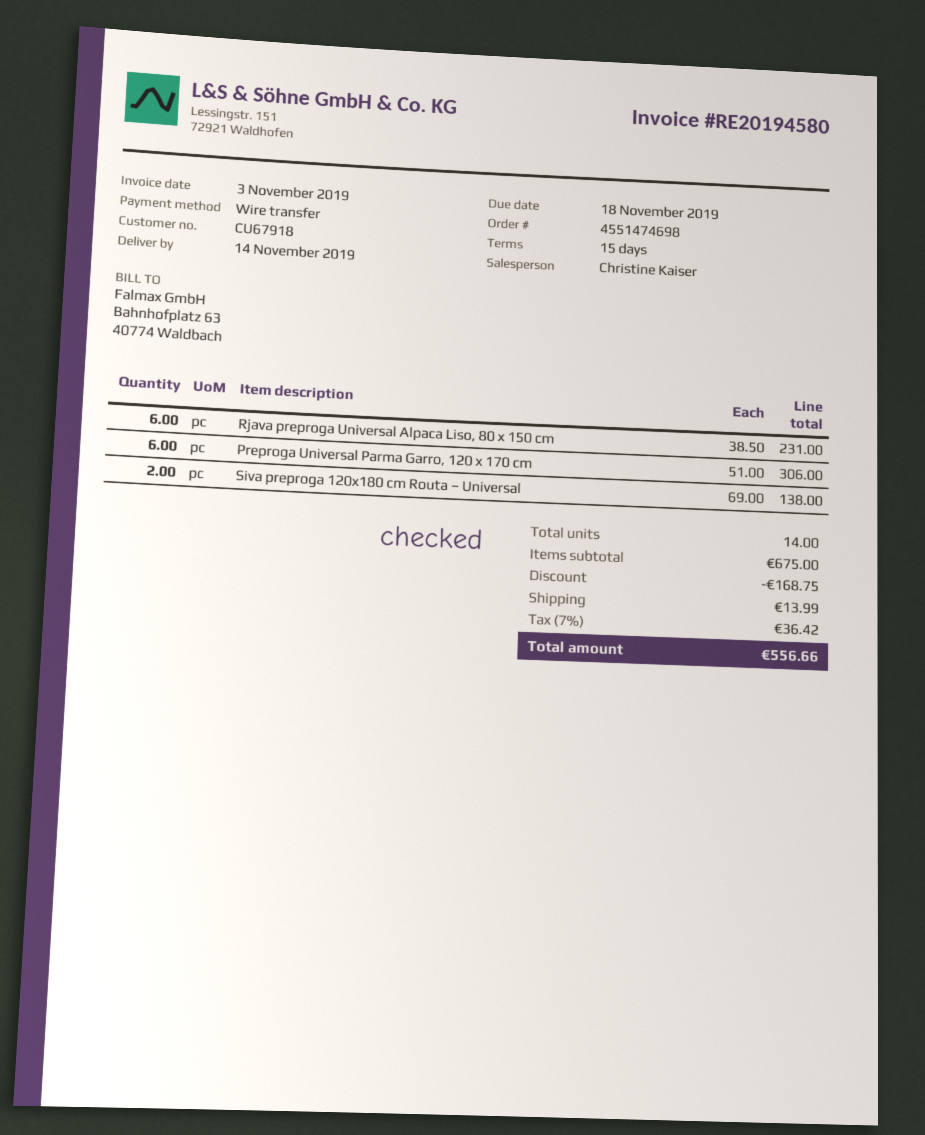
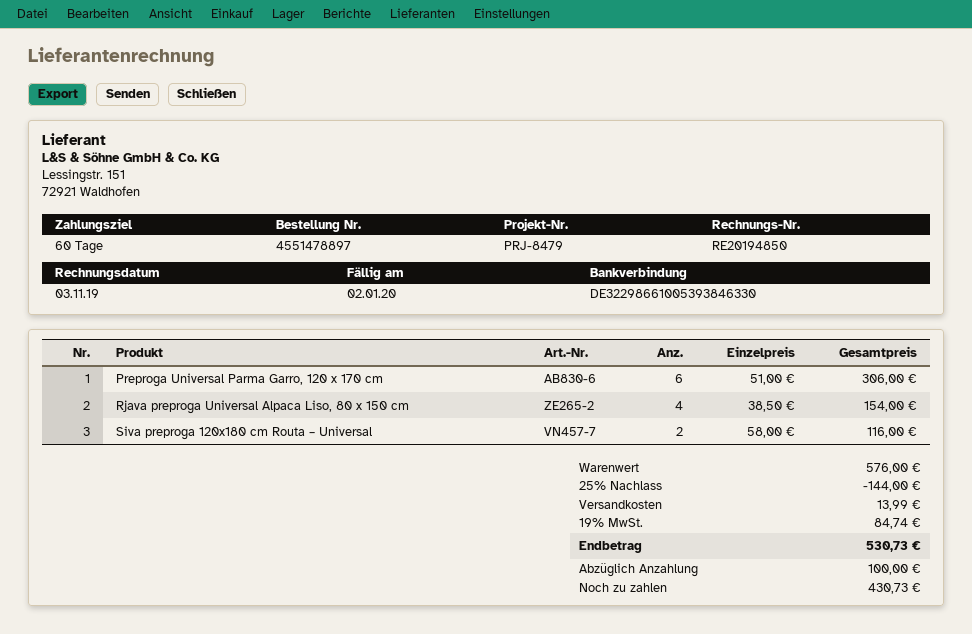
order number: 4551474698 -> 4551478897
invoice number: RE20194580 -> RE20194850
payment terms: 15 days -> 60 days
due date: 2019-11-18 -> 2020-01-02
Rjava preproga Universal Alpaca Liso, 80 x 150 cm: 6 x 38.50 = 231.00 -> 4 x 38.50 = 154.00
Siva preproga 120x180 cm Routa – Universal: 2 x 69.00 = 138.00 -> 2 x 58.00 = 116.00
subtotal: 675.00 -> 576.00
discount: 168.75 -> 144.00
tax: 7% = 36.42 -> 19% = 84.74
total: 556.66 -> 530.73

